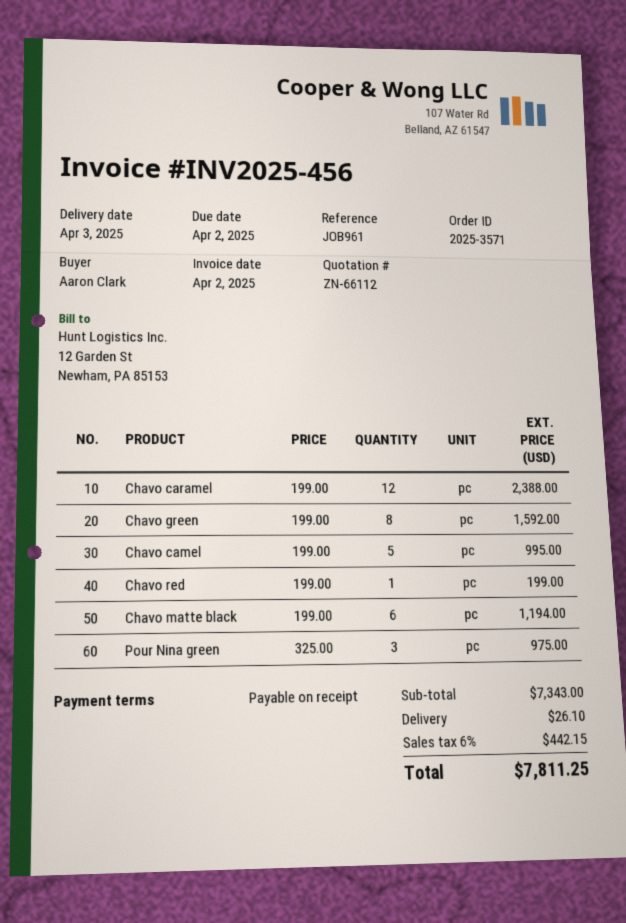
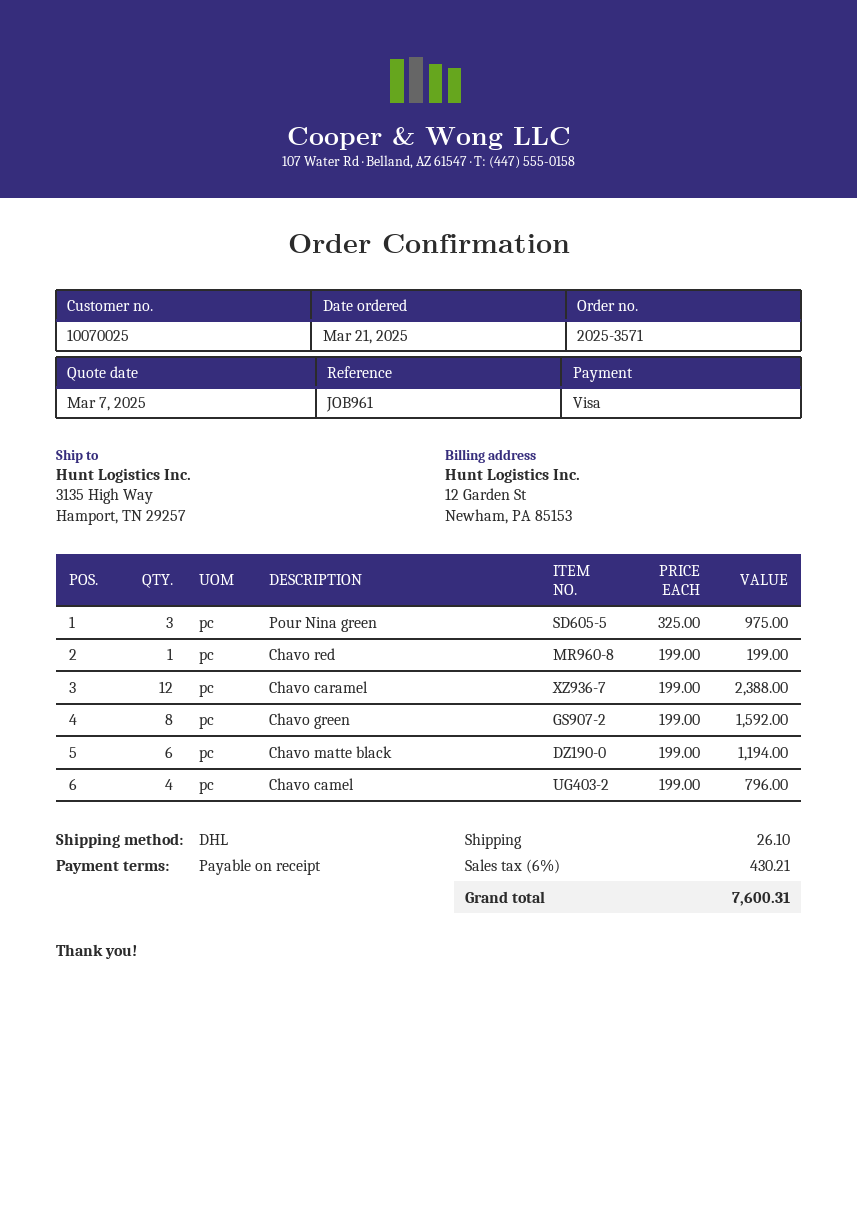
Chavo camel: 5 x 199.00 = 995.00 -> 4 x 199.00 = 796.00
tax: 6% = 442.15 -> 6% = 430.21
total: 7811.25 -> 7600.31

